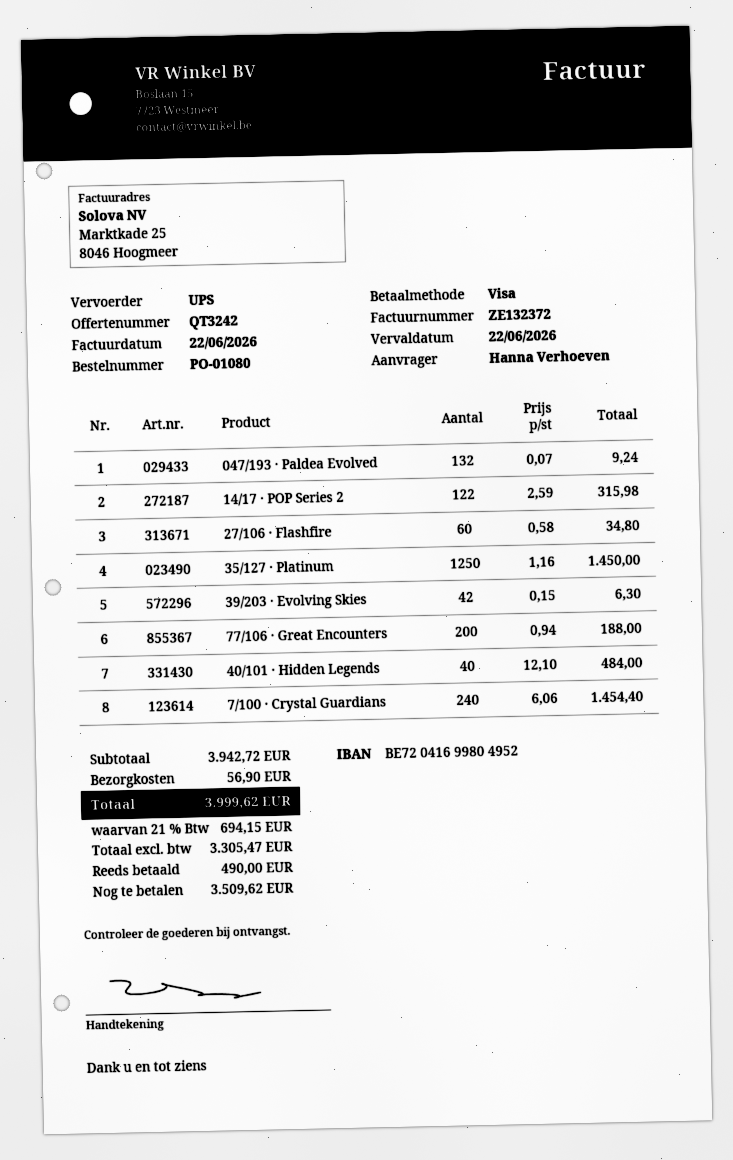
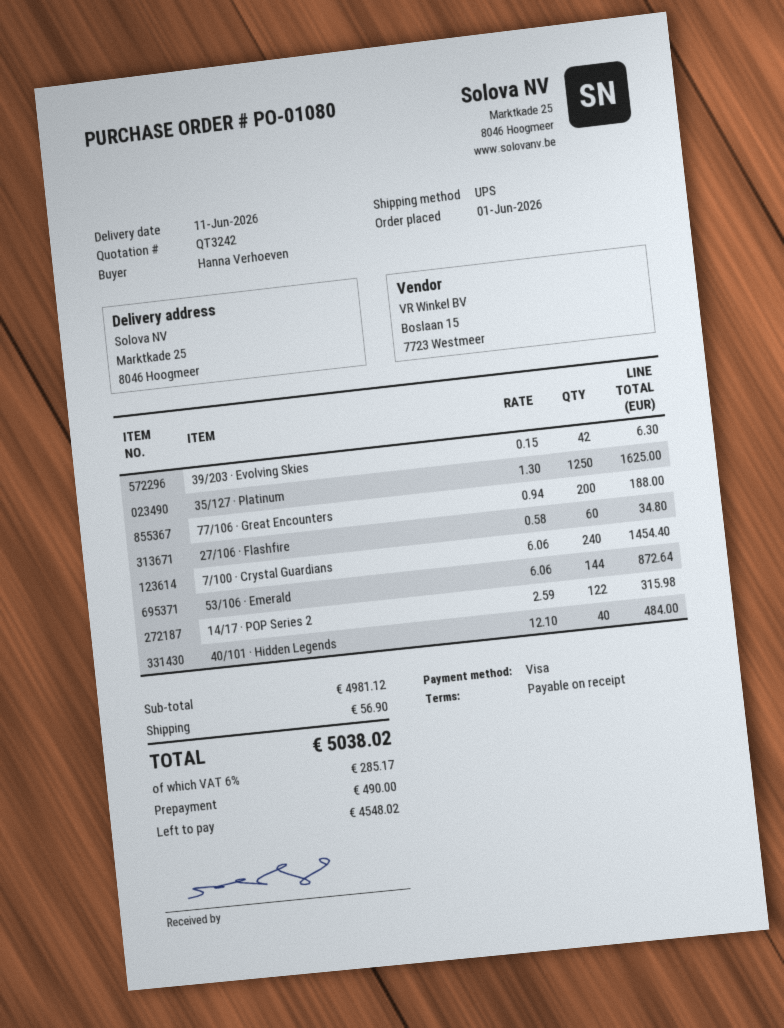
047/193 · Paldea Evolved: 132 x 0.07 = 9.24 -> none
35/127 · Platinum: 1250 x 1.16 = 1450.00 -> 1250 x 1.30 = 1625.00
53/106 · Emerald: none -> 144 x 6.06 = 872.64
subtotal: 3942.72 -> 4981.12
tax: 21% = 694.15 -> 6% = 285.17
total: 3999.62 -> 5038.02
balance: 3509.62 -> 4548.02

